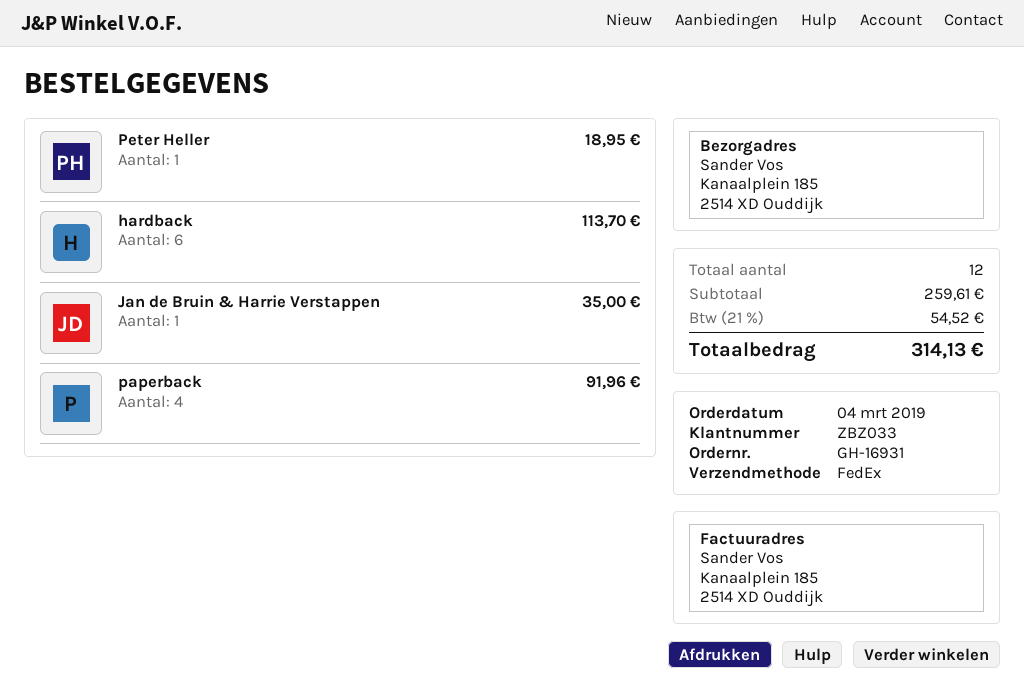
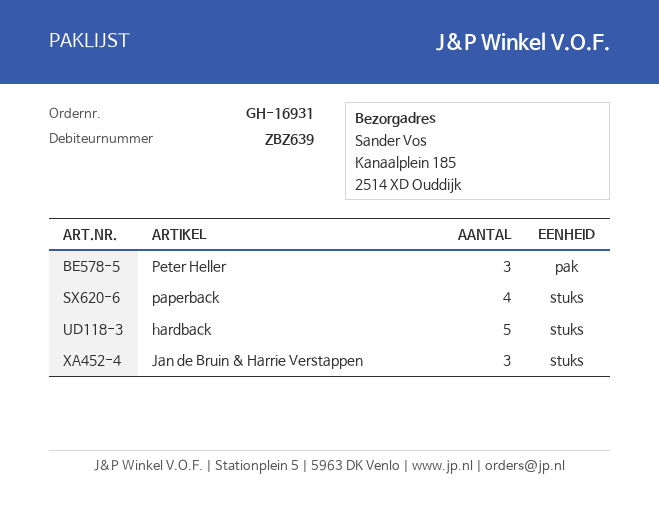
customer number: ZBZ033 -> ZBZ639
Peter Heller: 1 -> 3
hardback: 6 -> 5
Jan de Bruin & Harrie Verstappen: 1 -> 3

